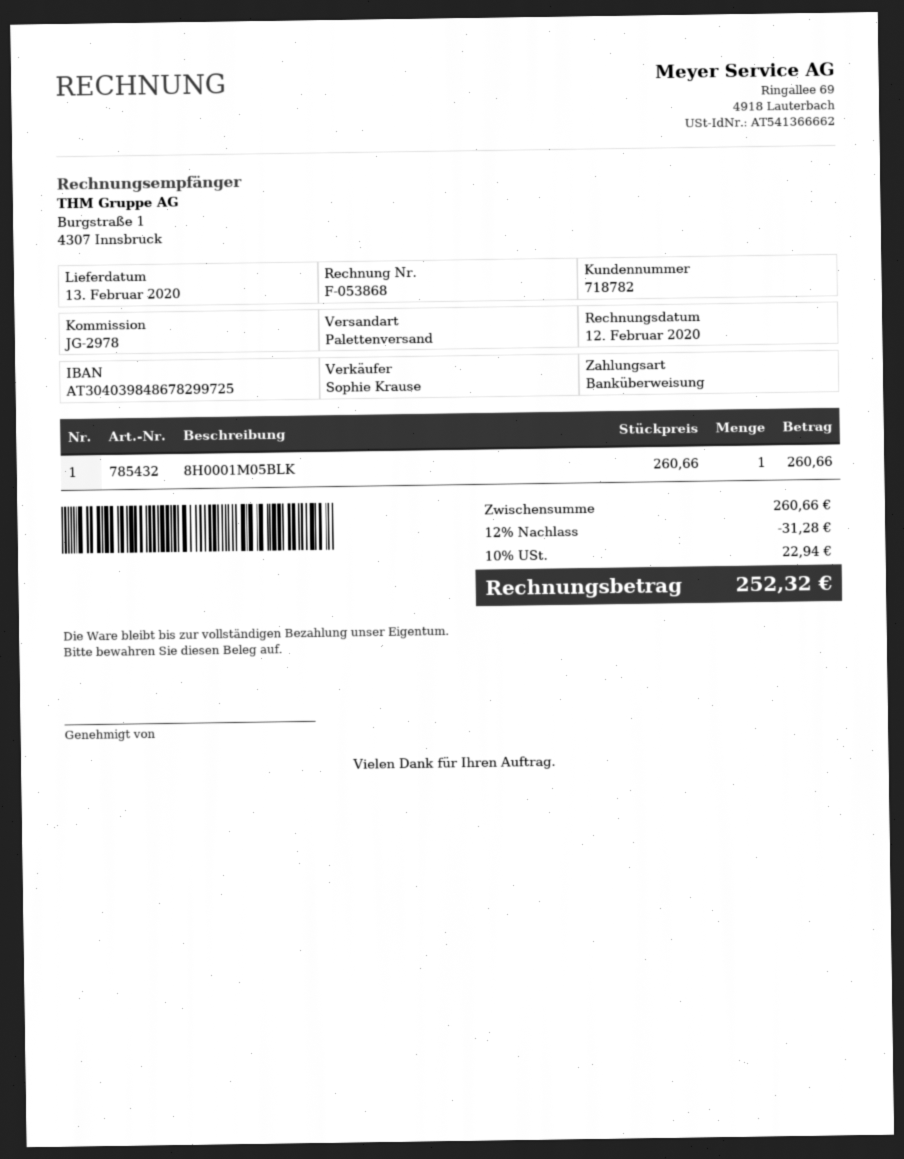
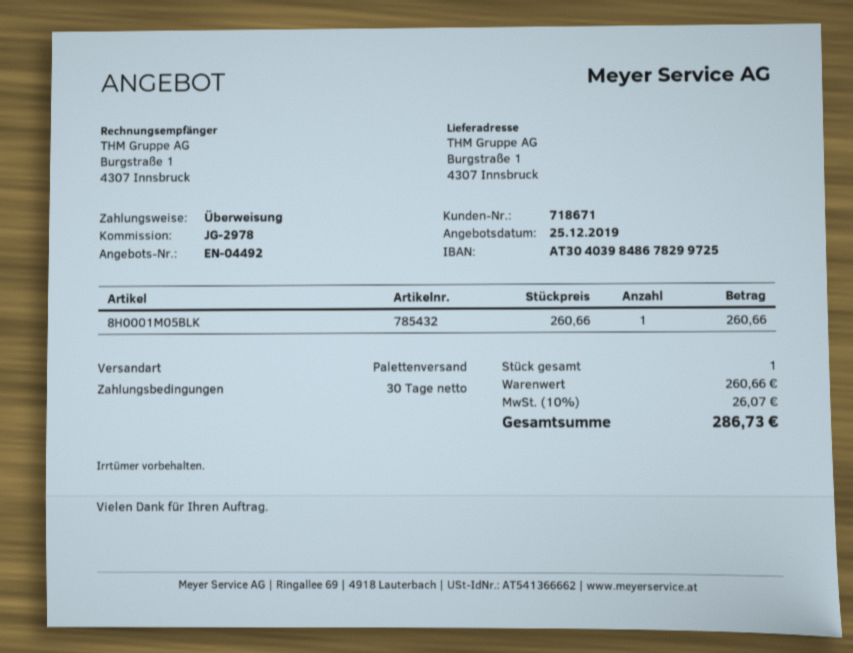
customer number: 718782 -> 718671
discount: 12% = 31.28 -> none
tax: 10% = 22.94 -> 10% = 26.07
total: 252.32 -> 286.73

